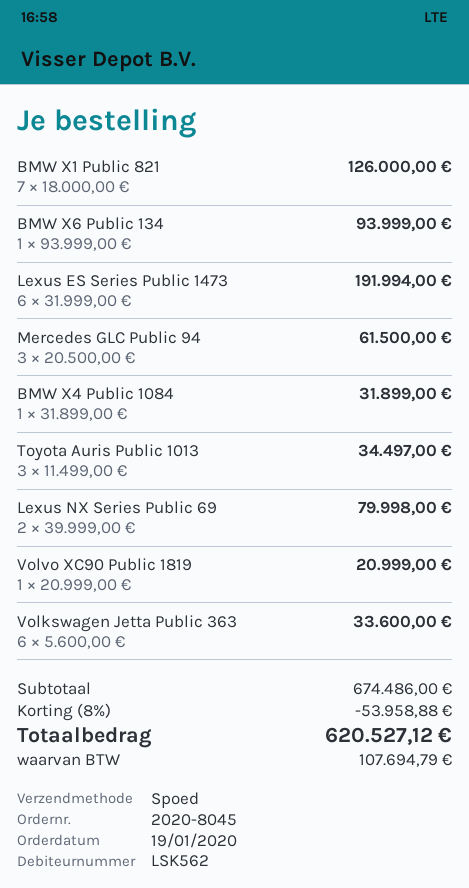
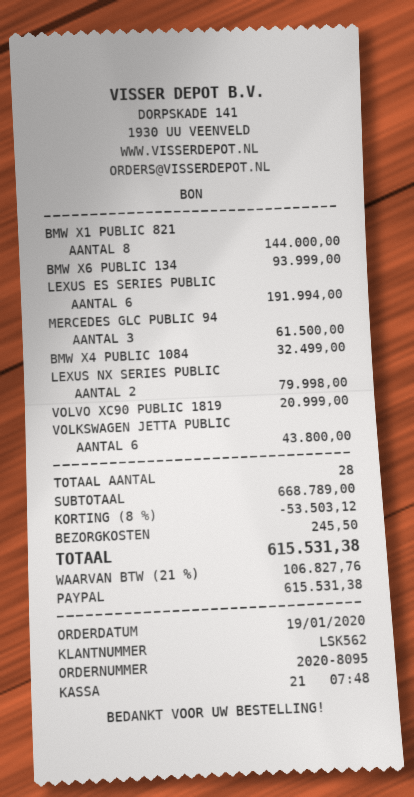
order number: 2020-8045 -> 2020-8095
BMW X1 Public 821: 7 for 126000.00 -> 8 for 144000.00
BMW X4 Public 1084: 1 for 31899.00 -> 1 for 32499.00
Toyota Auris Public 1013: 3 for 34497.00 -> none
Volkswagen Jetta Public 363: 6 for 33600.00 -> 6 for 43800.00
subtotal: 674486.00 -> 668789.00
discount: 8% = 53958.88 -> 8% = 53503.12
shipping: none -> 245.50
tax: 107694.79 -> 106827.76
total: 620527.12 -> 615531.38

